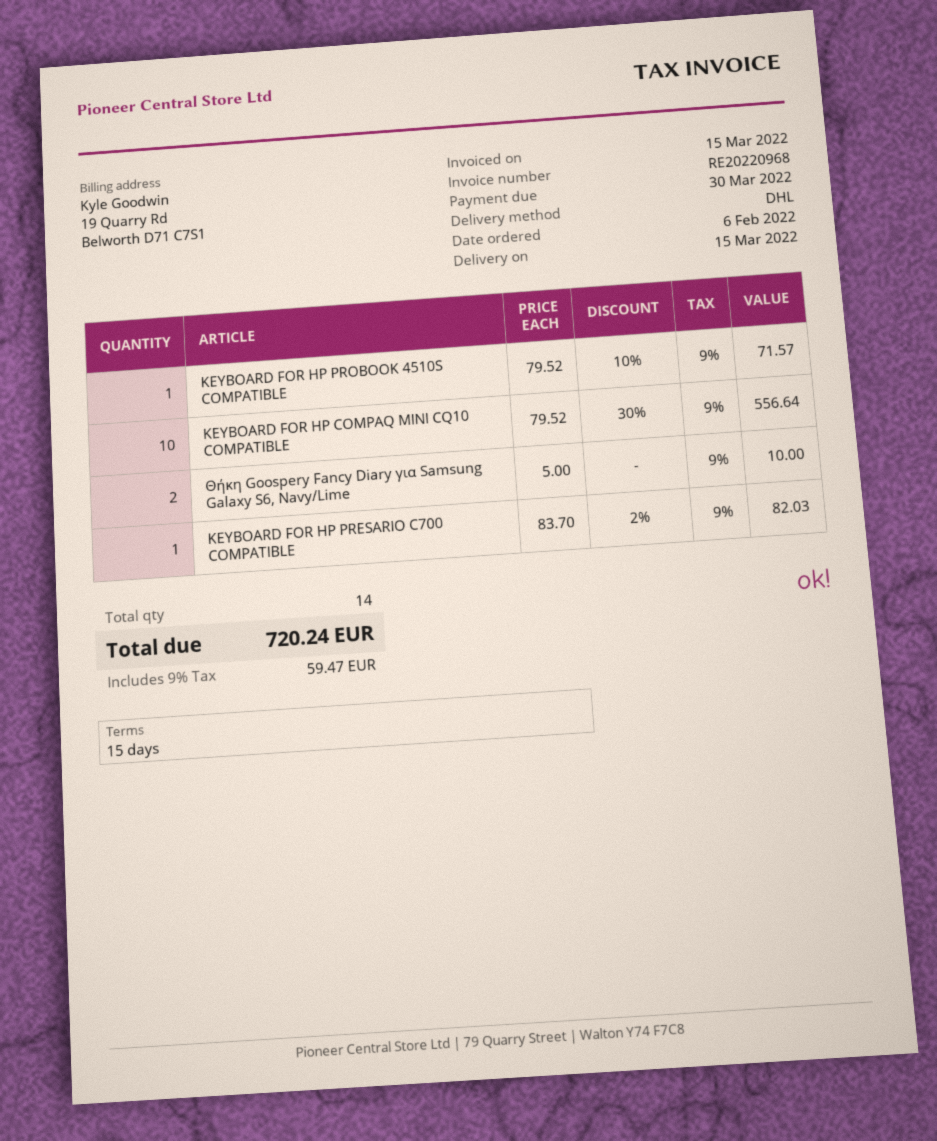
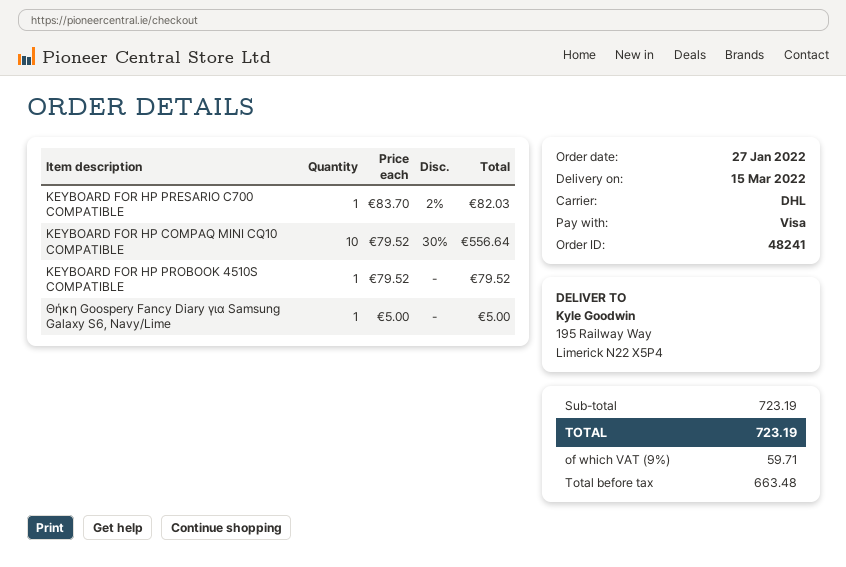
order date: 2022-02-06 -> 2022-01-27
KEYBOARD FOR HP PROBOOK 4510S COMPATIBLE: 1 x 79.52 - 10% = 71.57 -> 1 x 79.52 = 79.52
Θήκη Goospery Fancy Diary για Samsung Galaxy S6, Navy/Lime: 2 x 5.00 = 10.00 -> 1 x 5.00 = 5.00
tax: 9% = 59.47 -> 9% = 59.71
total: 720.24 -> 723.19

